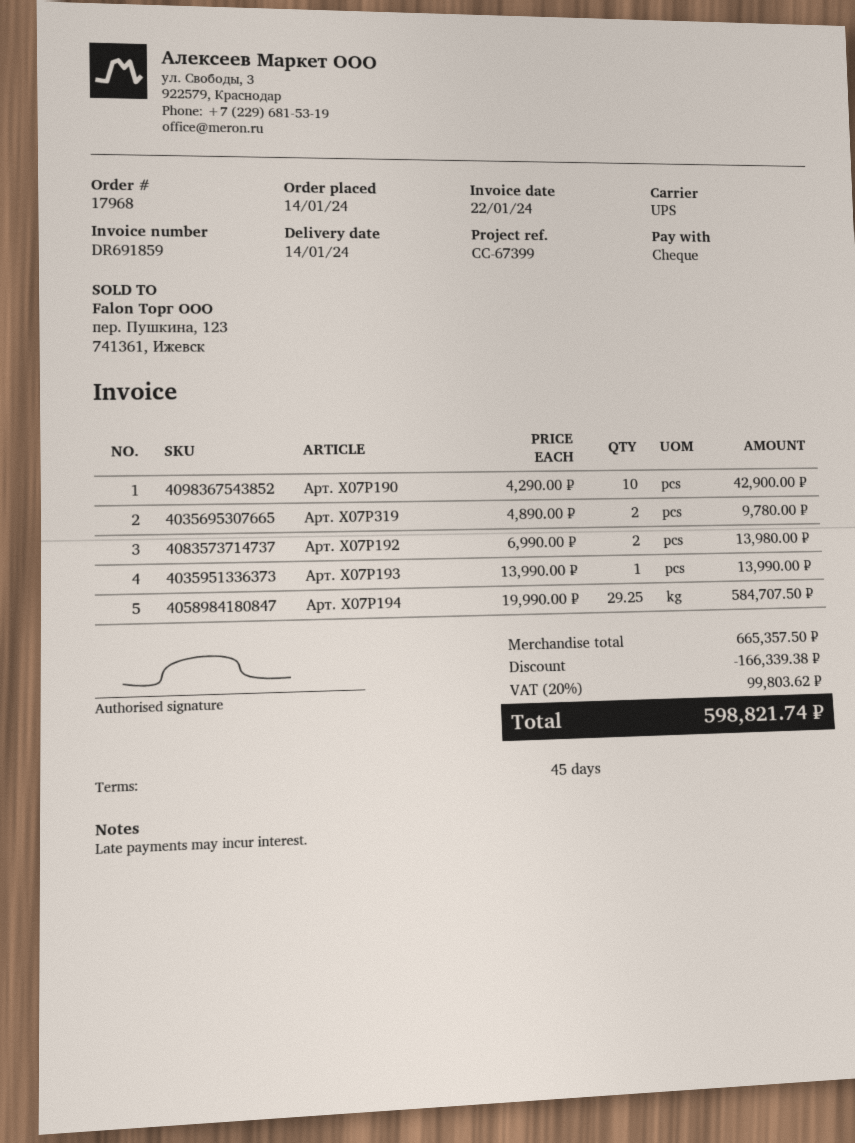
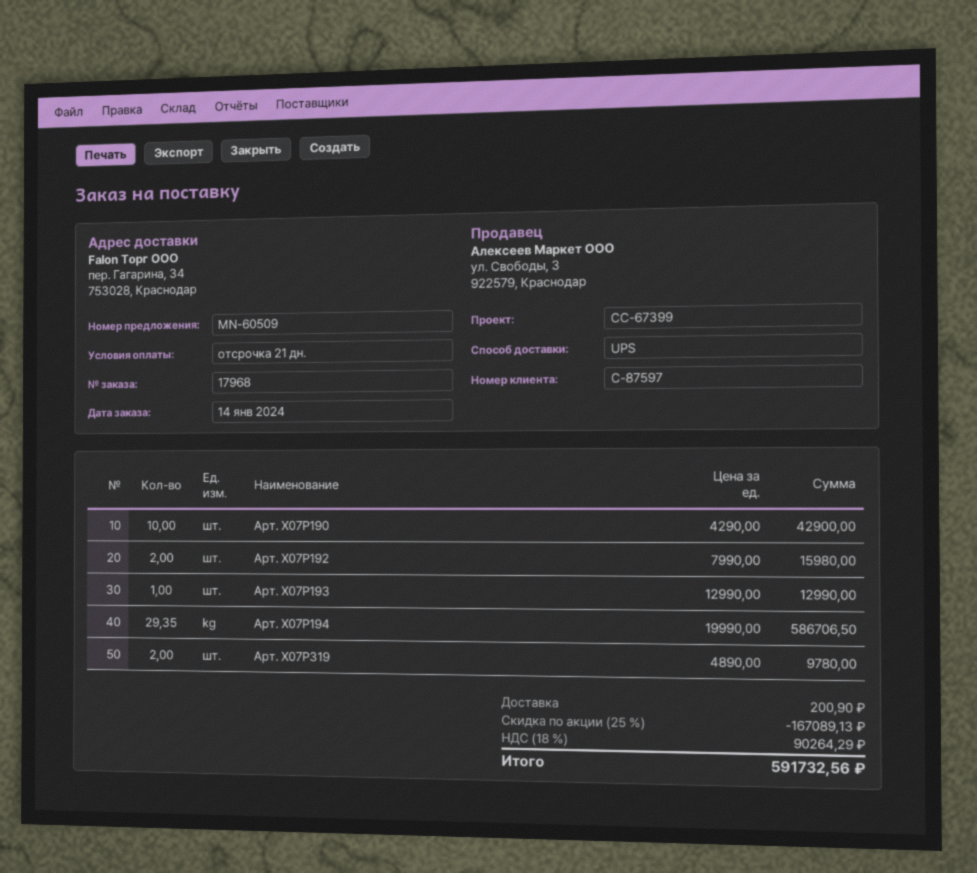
payment terms: 45 days -> 21 days
Арт. X07P192: 2 x 6990.00 = 13980.00 -> 2 x 7990.00 = 15980.00
Арт. X07P193: 1 x 13990.00 = 13990.00 -> 1 x 12990.00 = 12990.00
Арт. X07P194: 29.25 x 19990.00 = 584707.50 -> 29.35 x 19990.00 = 586706.50
discount: 166339.38 -> 167089.13
shipping: none -> 200.90
tax: 20% = 99803.62 -> 18% = 90264.29
total: 598821.74 -> 591732.56

